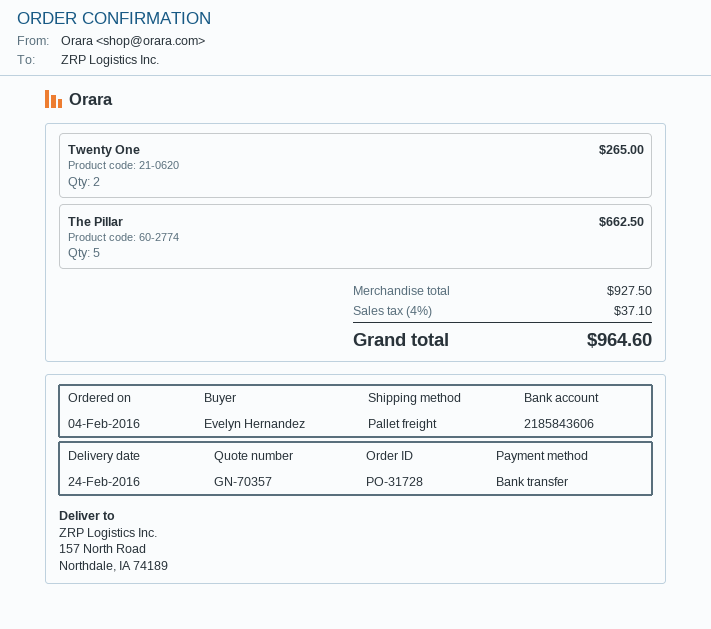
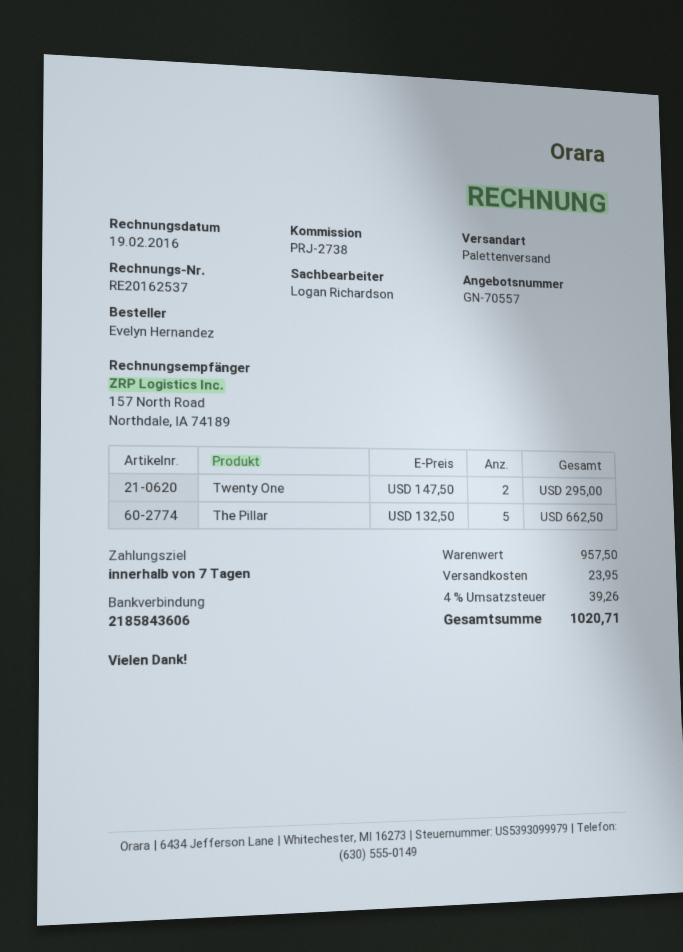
quote number: GN-70357 -> GN-70557
Twenty One: 2 for 265.00 -> 2 for 295.00
subtotal: 927.50 -> 957.50
shipping: none -> 23.95
tax: 4% = 37.10 -> 4% = 39.26
total: 964.60 -> 1020.71

